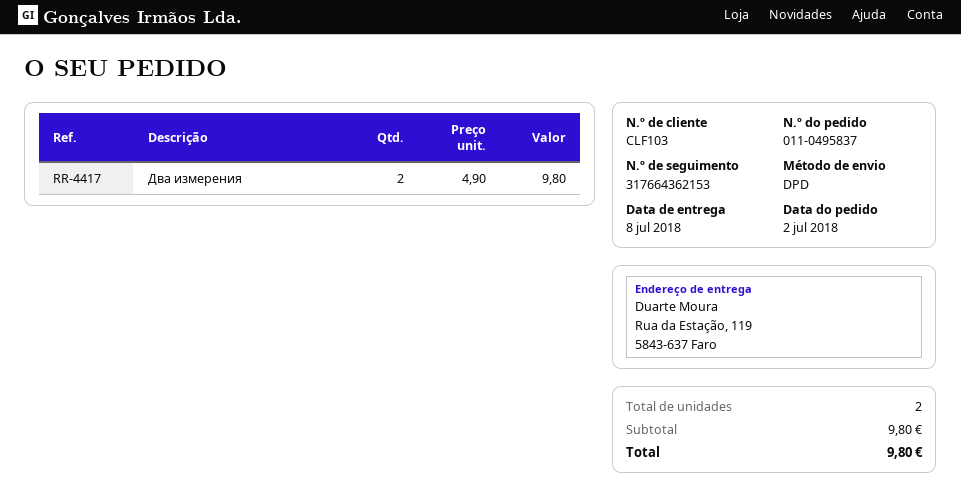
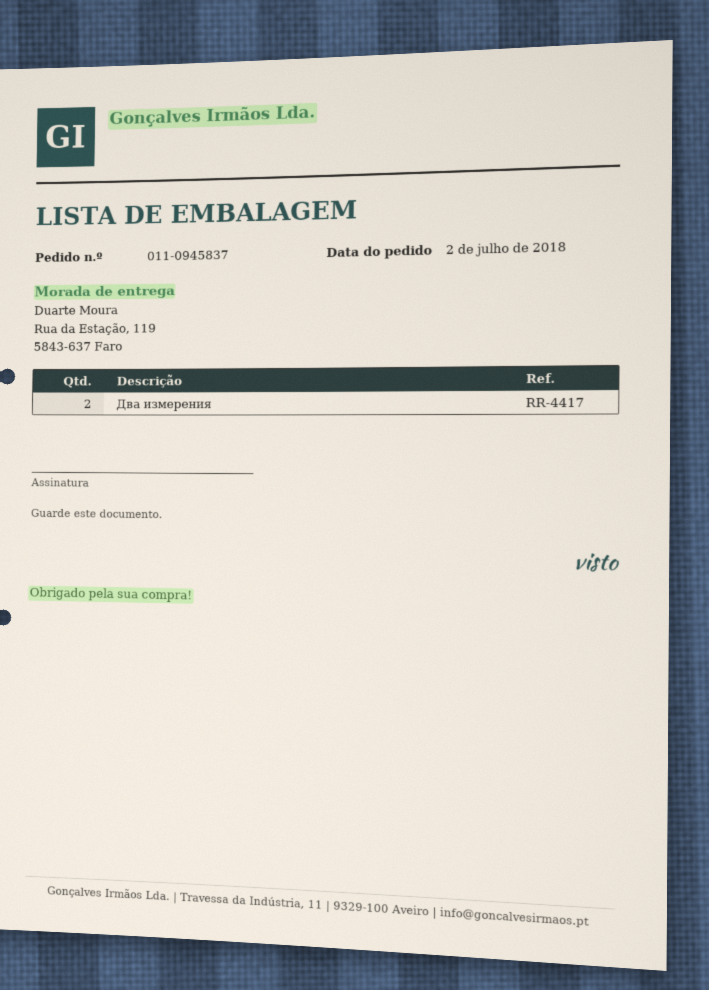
order number: 011-0495837 -> 011-0945837

